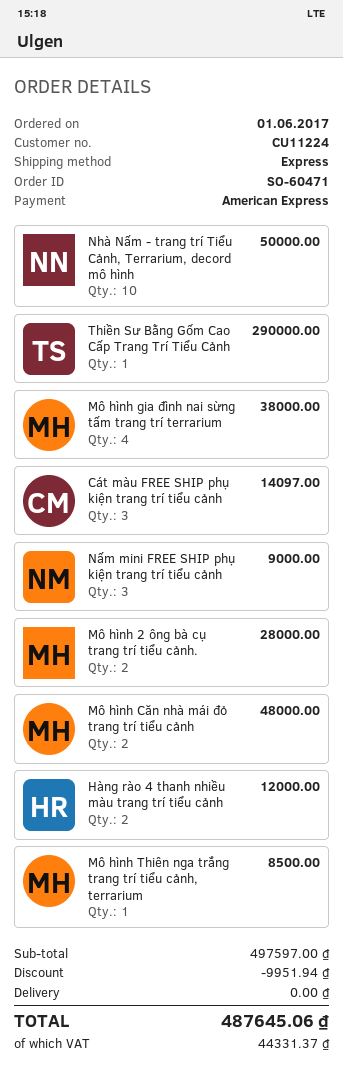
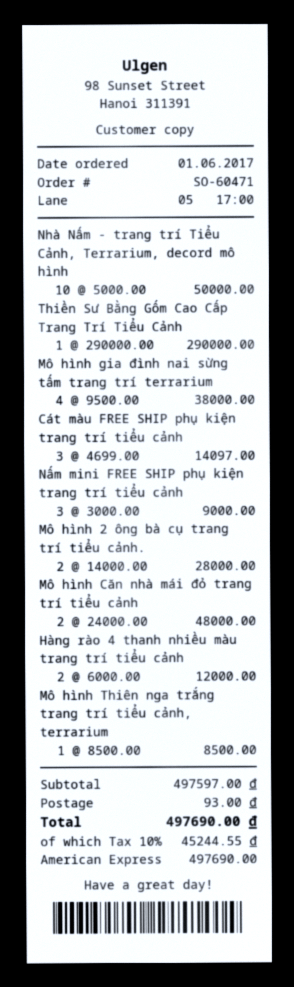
discount: 9951.94 -> none
shipping: 0.00 -> 93.00
tax: 44331.37 -> 45244.55
total: 487645.06 -> 497690.00

